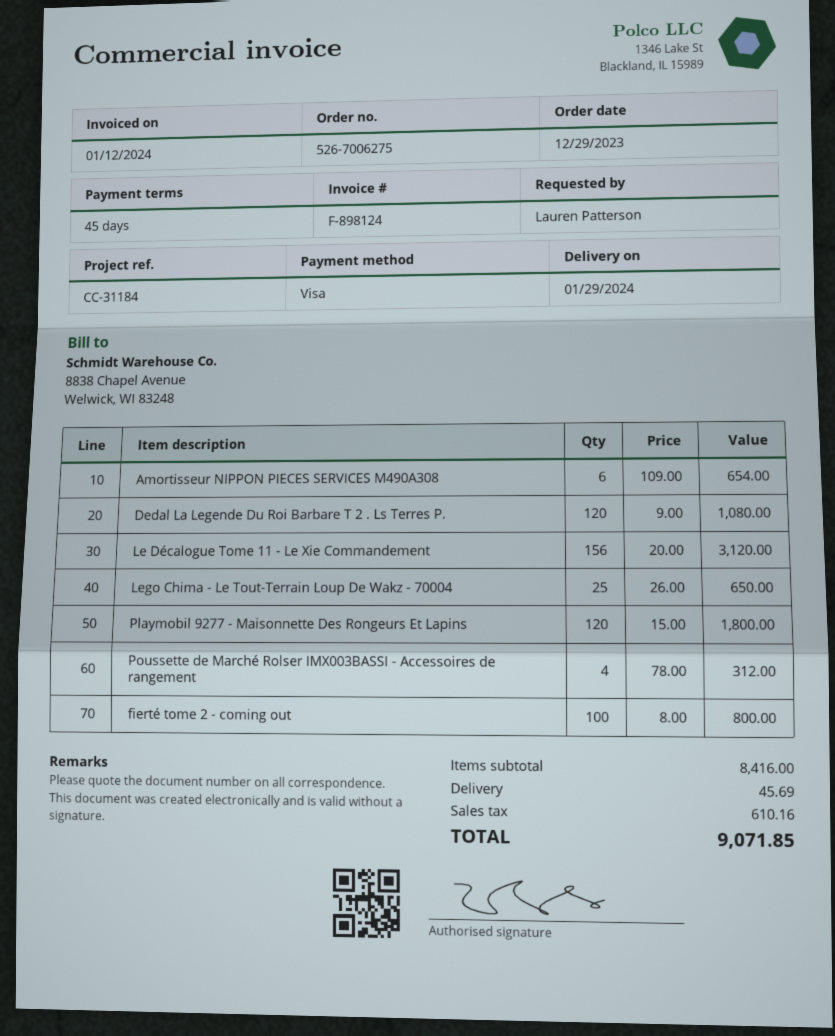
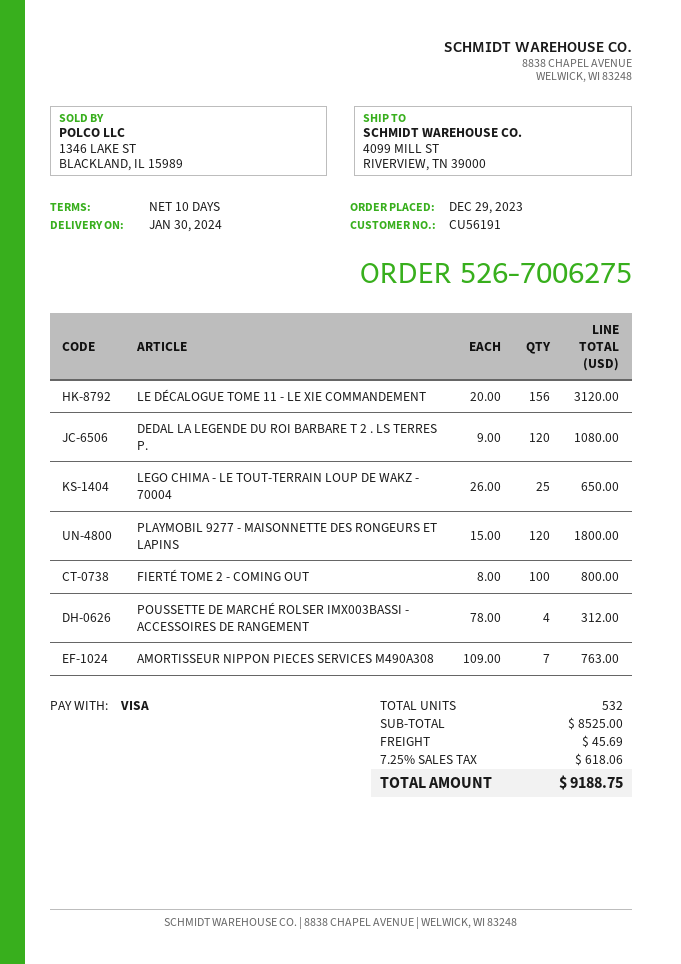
delivery date: 2024-01-29 -> 2024-01-30
payment terms: 45 days -> 10 days
Amortisseur NIPPON PIECES SERVICES M490A308: 6 x 109.00 = 654.00 -> 7 x 109.00 = 763.00
subtotal: 8416.00 -> 8525.00
tax: 610.16 -> 618.06
total: 9071.85 -> 9188.75

